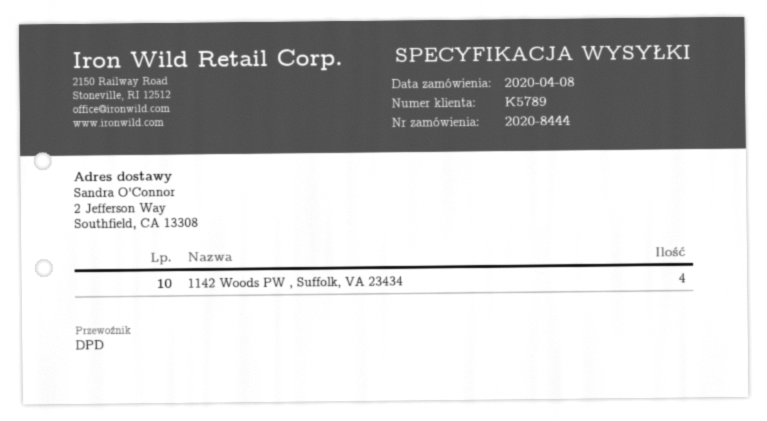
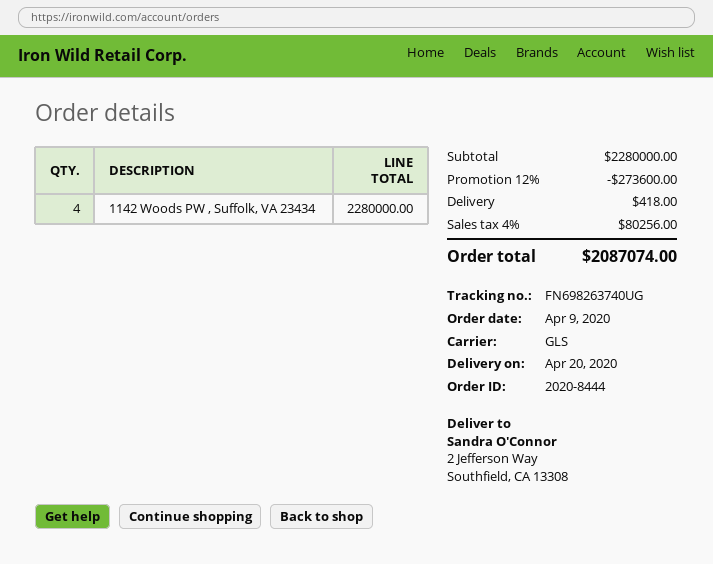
order date: 2020-04-08 -> 2020-04-09
shipping method: DPD -> GLS

